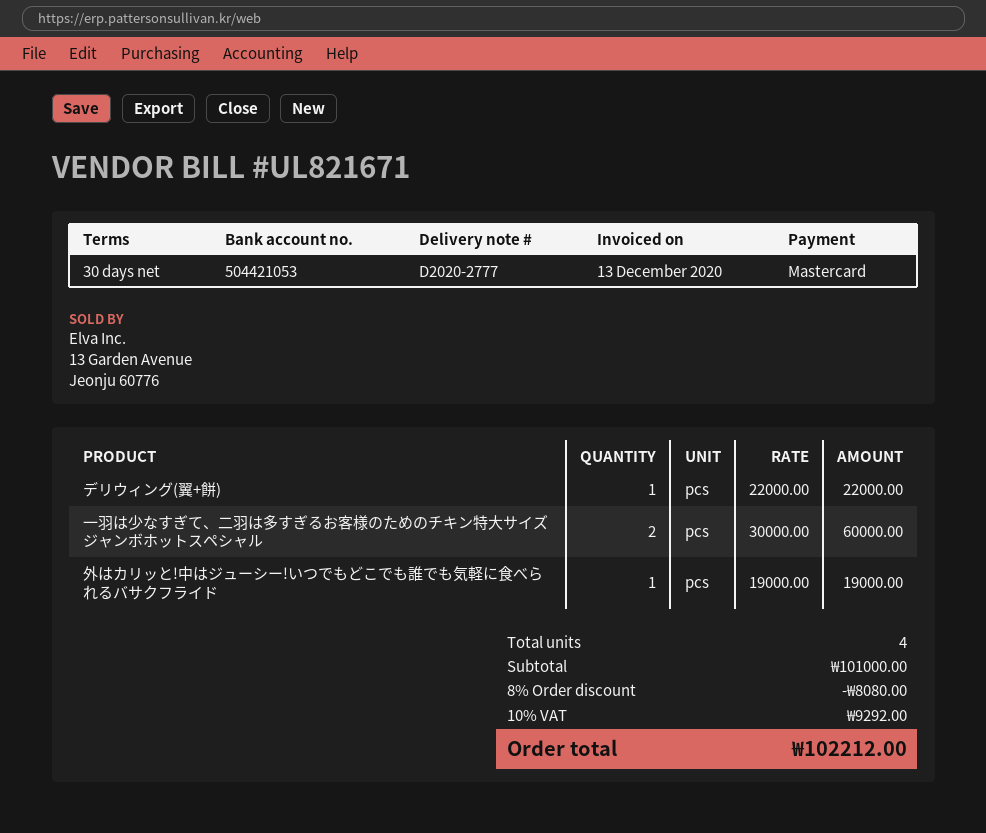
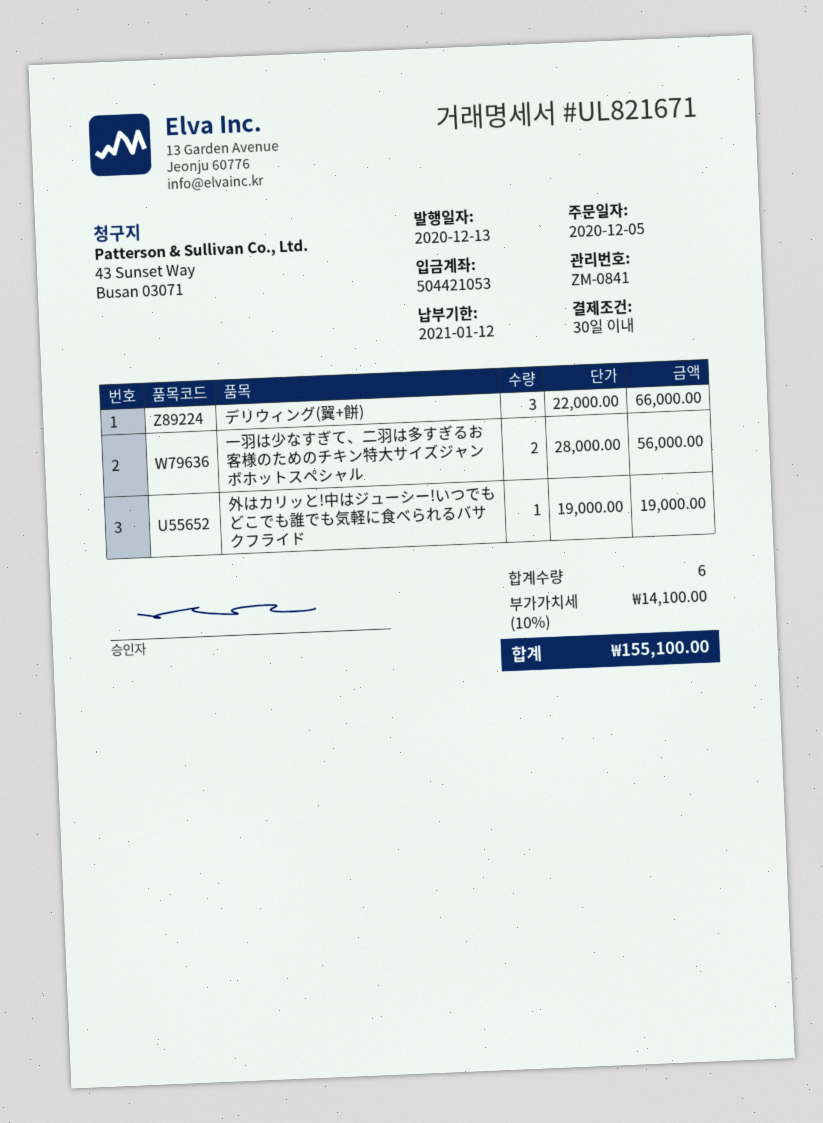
デリウィング(翼+餅): 1 x 22000.00 = 22000.00 -> 3 x 22000.00 = 66000.00
一羽は少なすぎて、二羽は多すぎるお客様のためのチキン特大サイズジャンボホットスペシャル: 2 x 30000.00 = 60000.00 -> 2 x 28000.00 = 56000.00
total quantity: 4 -> 6
discount: 8% = 8080.00 -> none
tax: 10% = 9292.00 -> 10% = 14100.00
total: 102212.00 -> 155100.00

